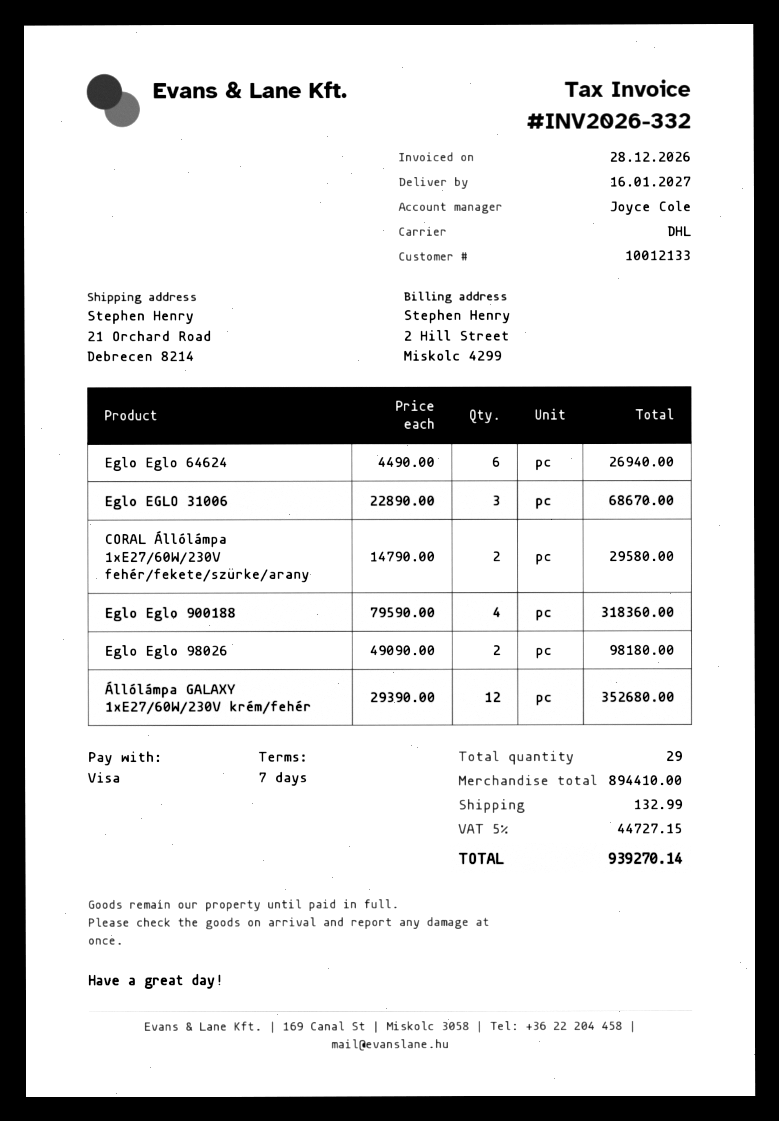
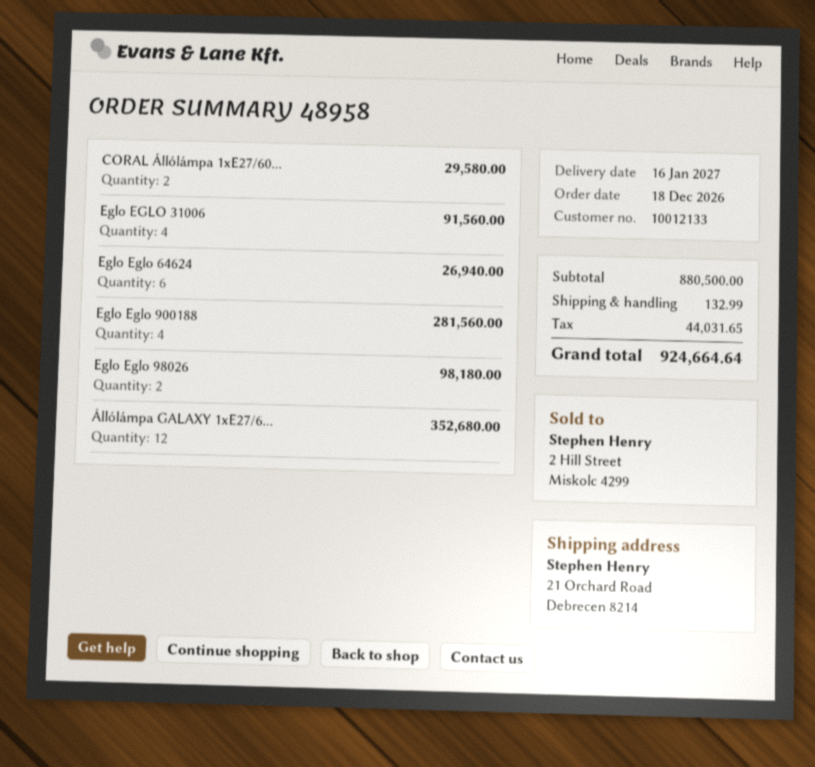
Eglo EGLO 31006: 3 for 68670.00 -> 4 for 91560.00
Eglo Eglo 900188: 4 for 318360.00 -> 4 for 281560.00
subtotal: 894410.00 -> 880500.00
tax: 44727.15 -> 44031.65
total: 939270.14 -> 924664.64

